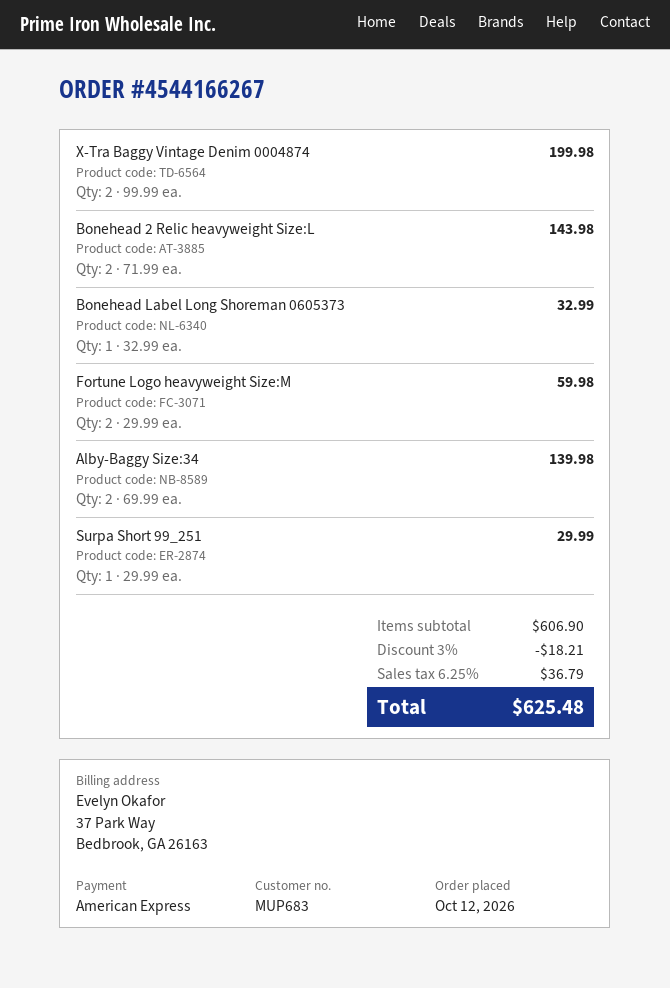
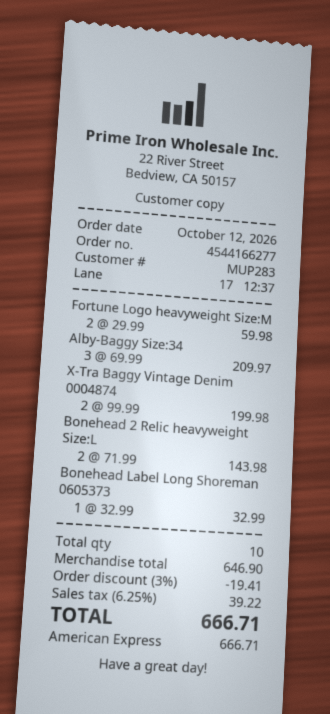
order number: 4544166267 -> 4544166277
customer number: MUP683 -> MUP283
Alby-Baggy Size:34: 2 x 69.99 = 139.98 -> 3 x 69.99 = 209.97
Surpa Short 99_251: 1 x 29.99 = 29.99 -> none
subtotal: 606.90 -> 646.90
discount: 3% = 18.21 -> 3% = 19.41
tax: 6.25% = 36.79 -> 6.25% = 39.22
total: 625.48 -> 666.71

